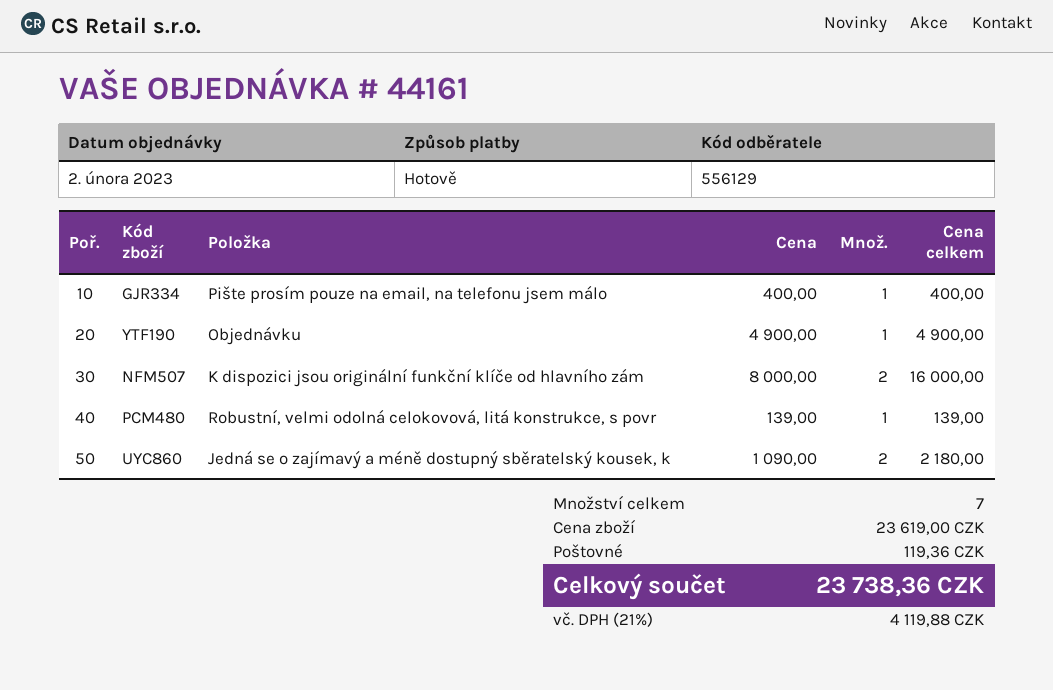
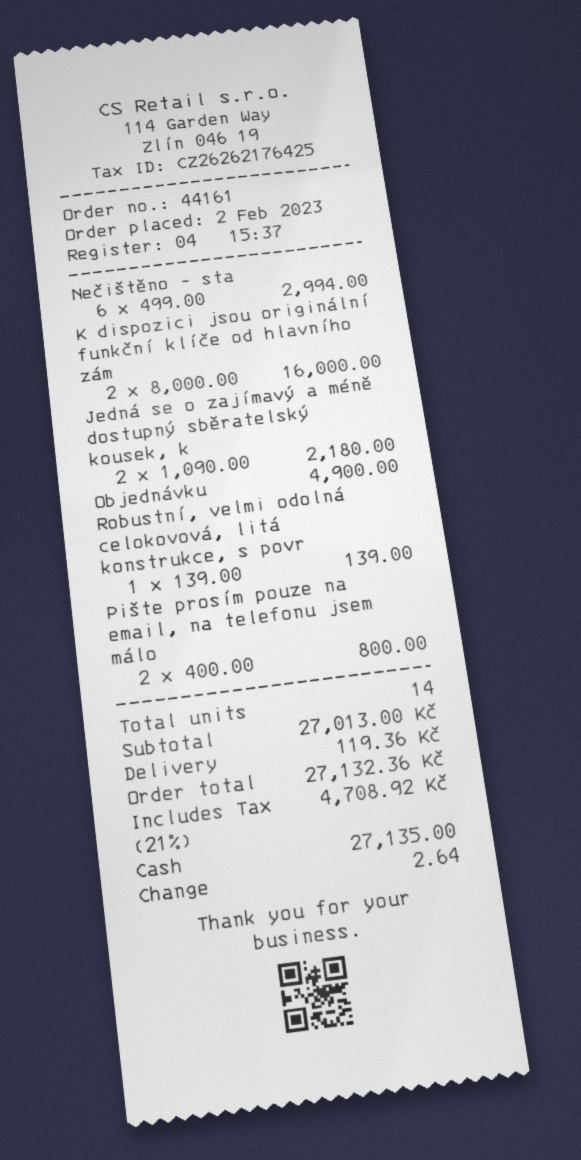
Pište prosím pouze na email, na telefonu jsem málo: 1 x 400.00 = 400.00 -> 2 x 400.00 = 800.00
Nečištěno – sta: none -> 6 x 499.00 = 2994.00
total quantity: 7 -> 14
subtotal: 23619.00 -> 27013.00
tax: 21% = 4119.88 -> 21% = 4708.92
total: 23738.36 -> 27132.36

